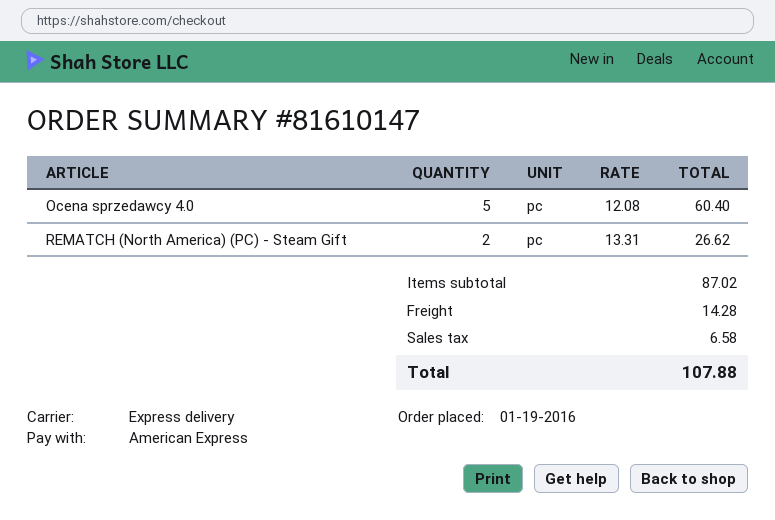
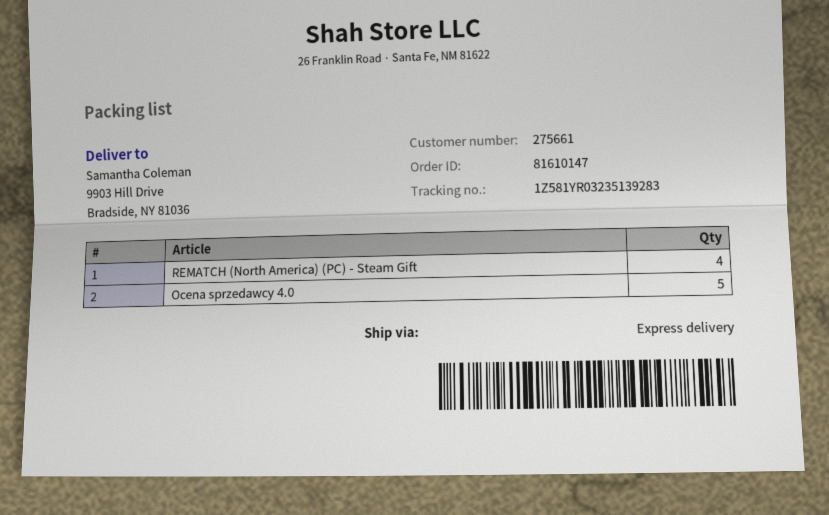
REMATCH (North America) (PC) - Steam Gift: 2 -> 4

